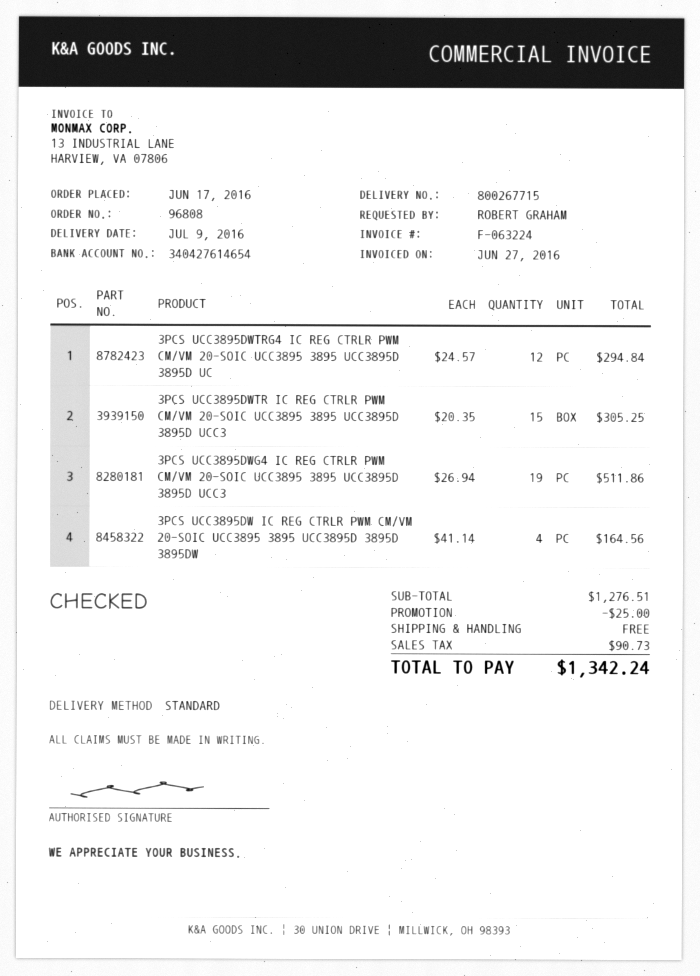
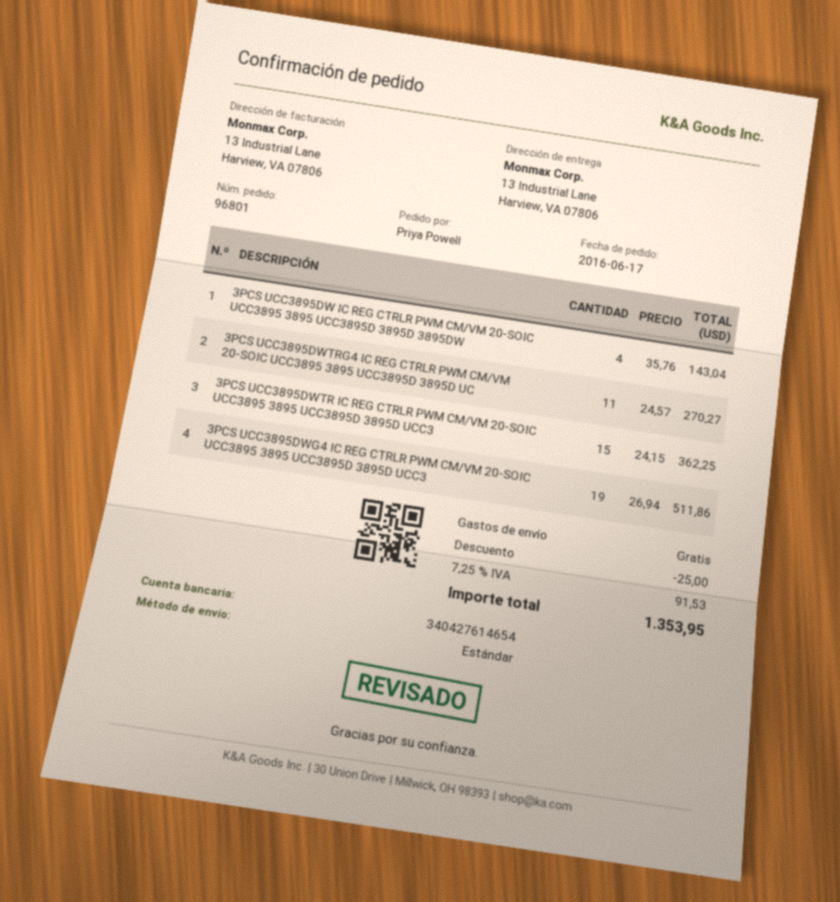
order number: 96808 -> 96801
ordered by: ROBERT GRAHAM -> Priya Powell
3PCS UCC3895DWTRG4 IC REG CTRLR PWM CM/VM 20-SOIC UCC3895 3895 UCC3895D 3895D UC: 12 x 24.57 = 294.84 -> 11 x 24.57 = 270.27
3PCS UCC3895DWTR IC REG CTRLR PWM CM/VM 20-SOIC UCC3895 3895 UCC3895D 3895D UCC3: 15 x 20.35 = 305.25 -> 15 x 24.15 = 362.25
3PCS UCC3895DW IC REG CTRLR PWM CM/VM 20-SOIC UCC3895 3895 UCC3895D 3895D 3895DW: 4 x 41.14 = 164.56 -> 4 x 35.76 = 143.04
tax: 90.73 -> 91.53
total: 1342.24 -> 1353.95

